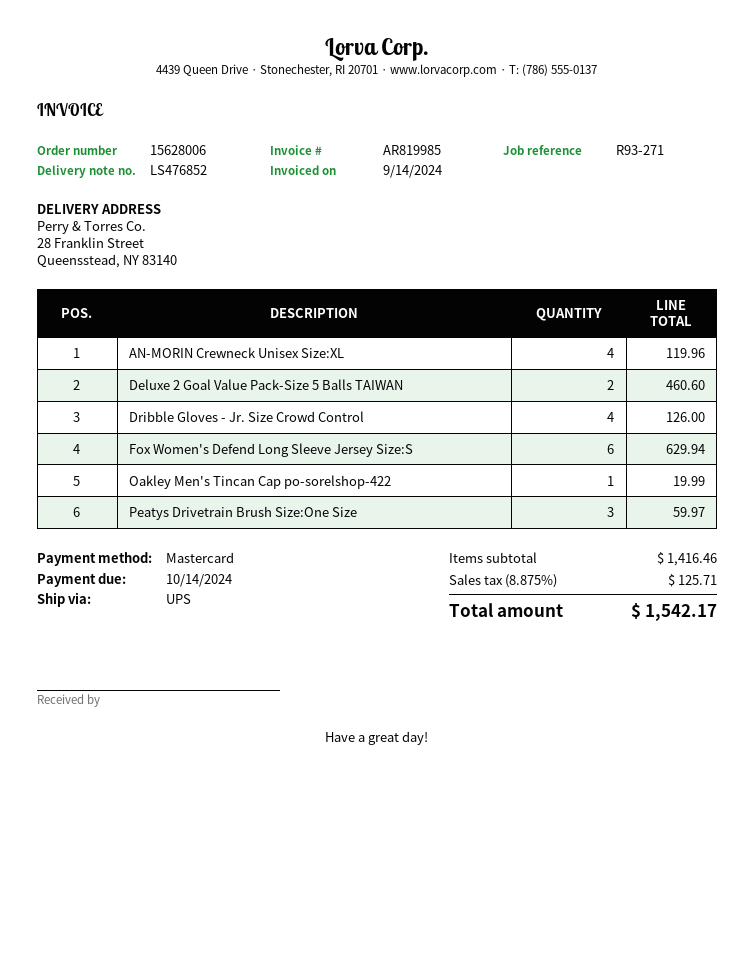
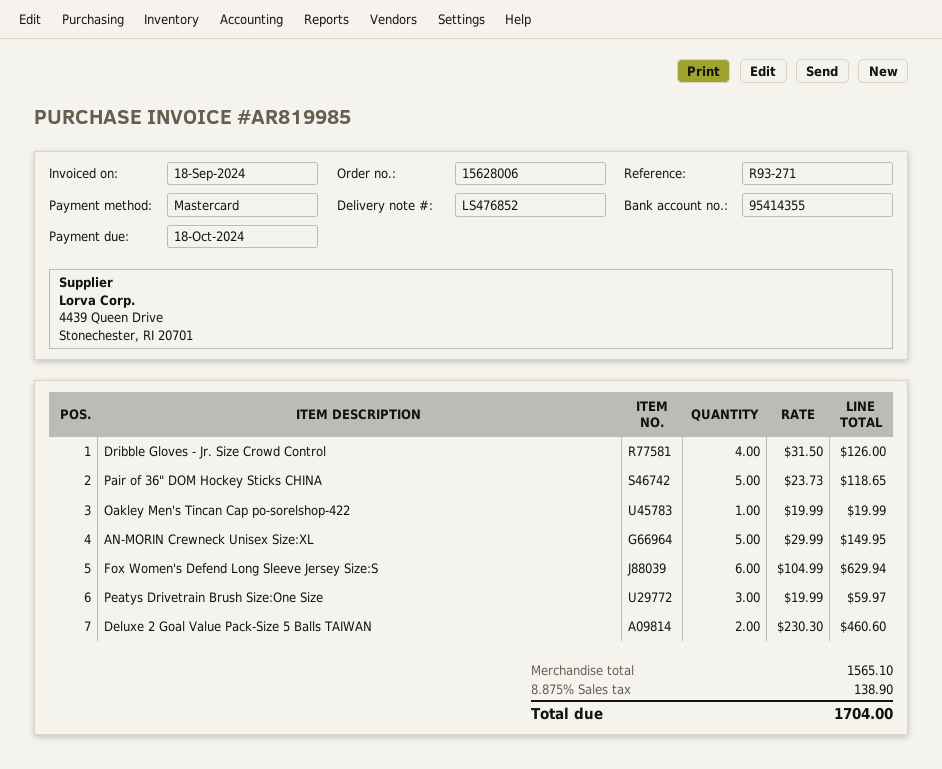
invoice date: 2024-09-14 -> 2024-09-18
due date: 2024-10-14 -> 2024-10-18
AN-MORIN Crewneck Unisex Size:XL: 4 for 119.96 -> 5 for 149.95
Pair of 36" DOM Hockey Sticks CHINA: none -> 5 for 118.65
subtotal: 1416.46 -> 1565.10
tax: 8.875% = 125.71 -> 8.875% = 138.90
total: 1542.17 -> 1704.00

